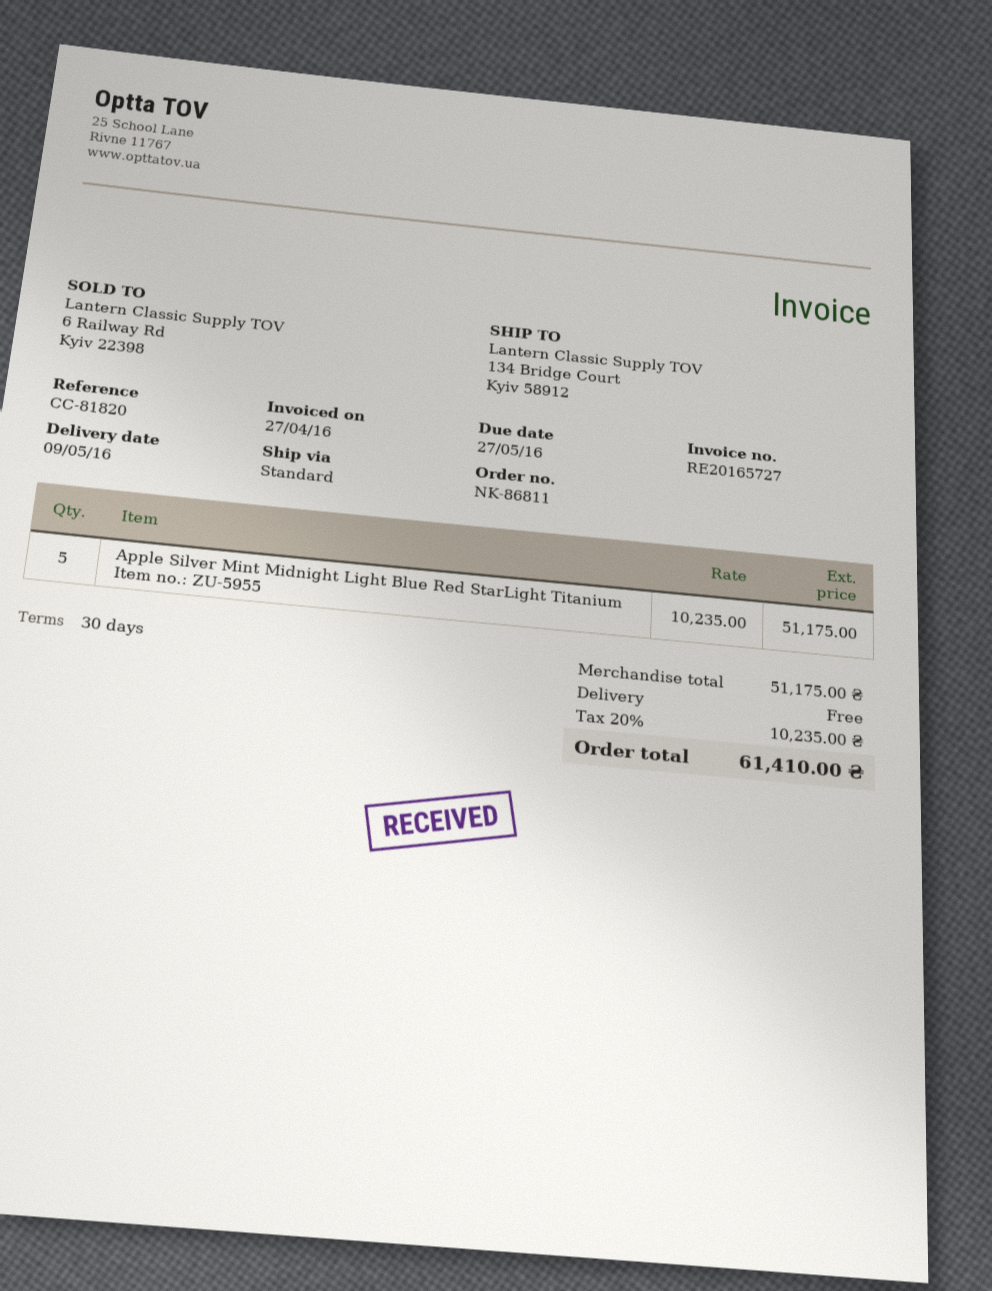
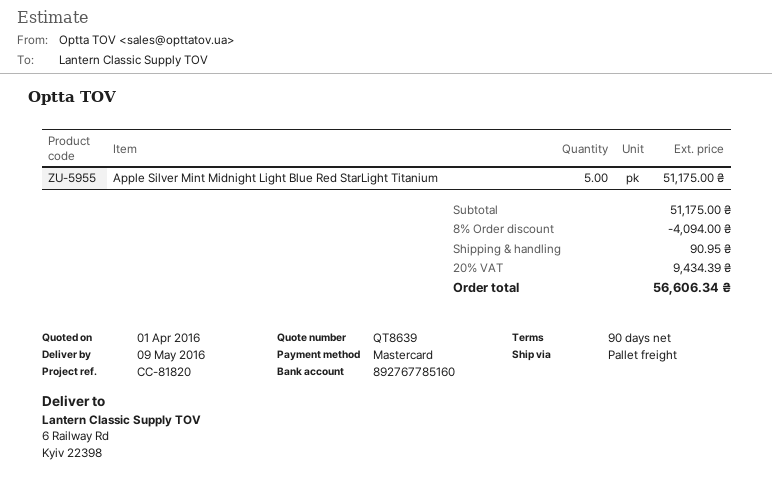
payment terms: 30 days -> 90 days
shipping method: standard -> pallet freight
ship to: 134 Bridge Court, Kyiv 58912 -> 6 Railway Rd, Kyiv 22398
discount: none -> 8% = 4094.00
shipping: 0.00 -> 90.95
tax: 20% = 10235.00 -> 20% = 9434.39
total: 61410.00 -> 56606.34

